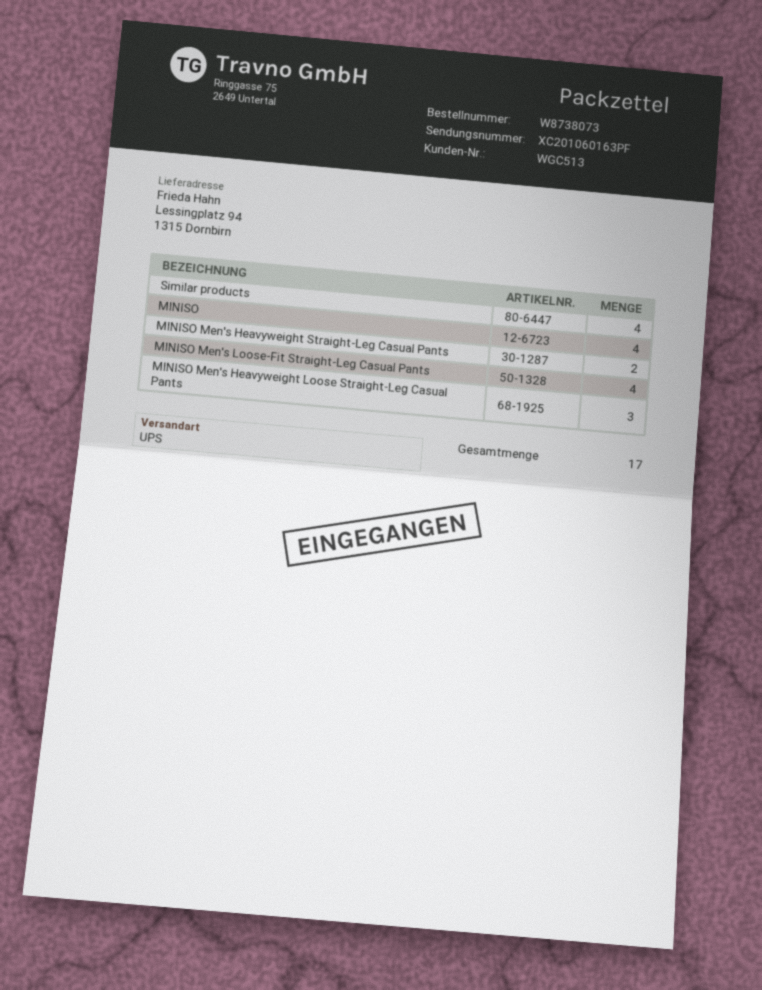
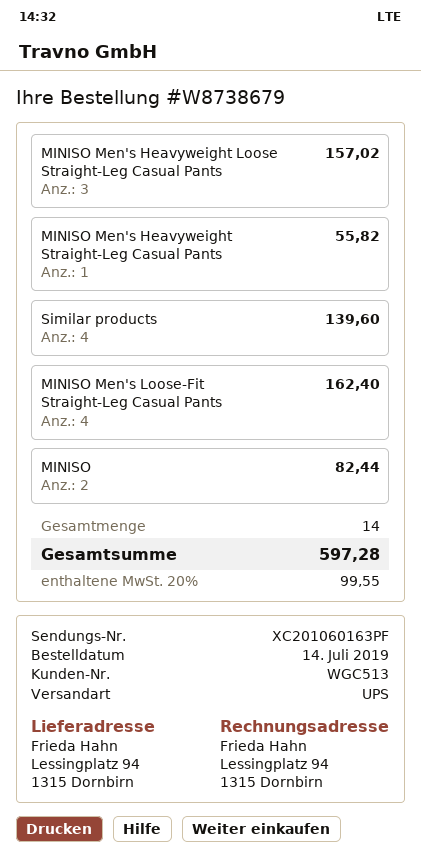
order number: W8738073 -> W8738679
MINISO: 4 -> 2
MINISO Men's Heavyweight Straight-Leg Casual Pants: 2 -> 1
total quantity: 17 -> 14

